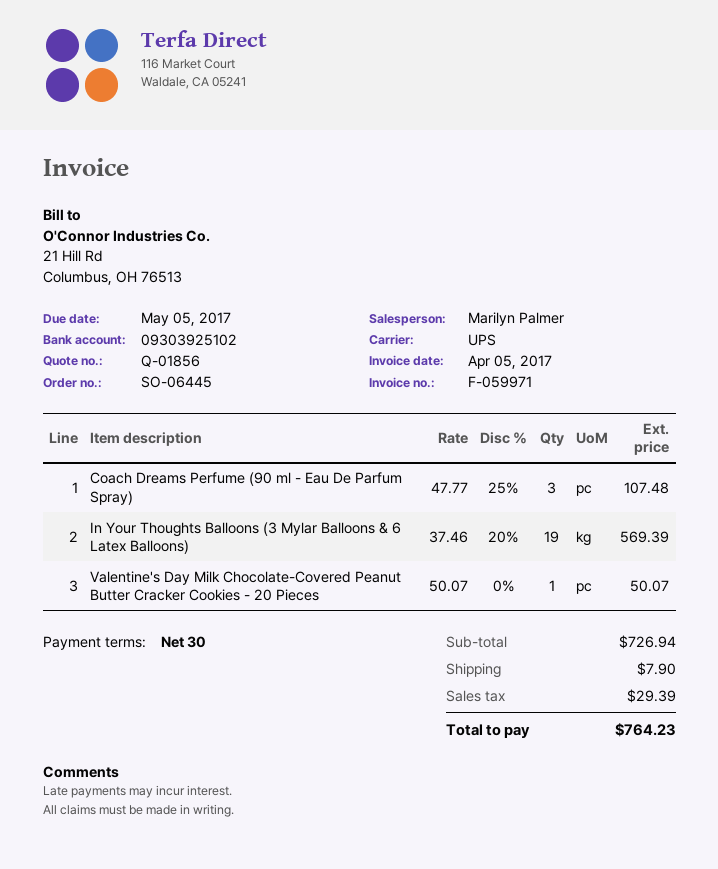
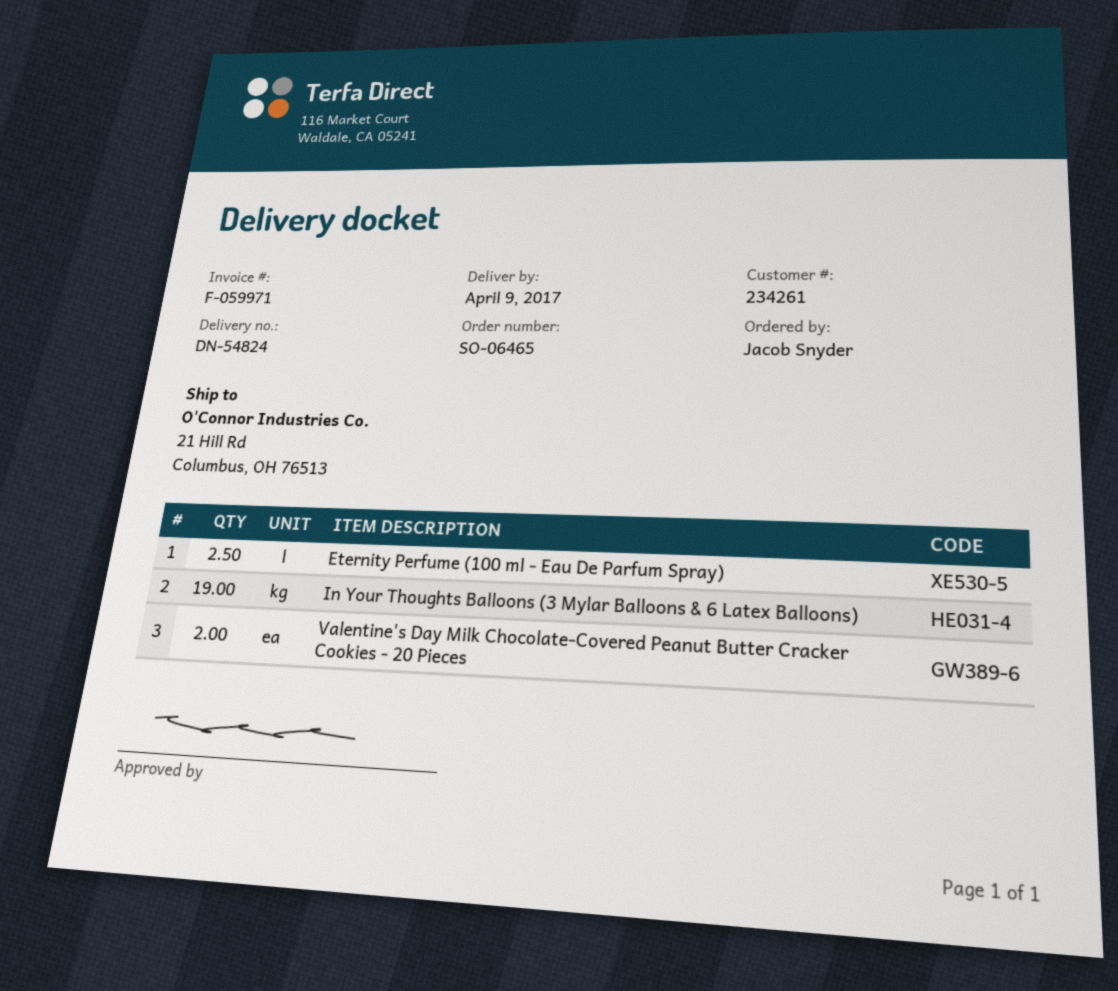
order number: SO-06445 -> SO-06465
Coach Dreams Perfume (90 ml - Eau De Parfum Spray): 3 -> none
Valentine's Day Milk Chocolate-Covered Peanut Butter Cracker Cookies - 20 Pieces: 1 -> 2
Eternity Perfume (100 ml - Eau De Parfum Spray): none -> 2.5

